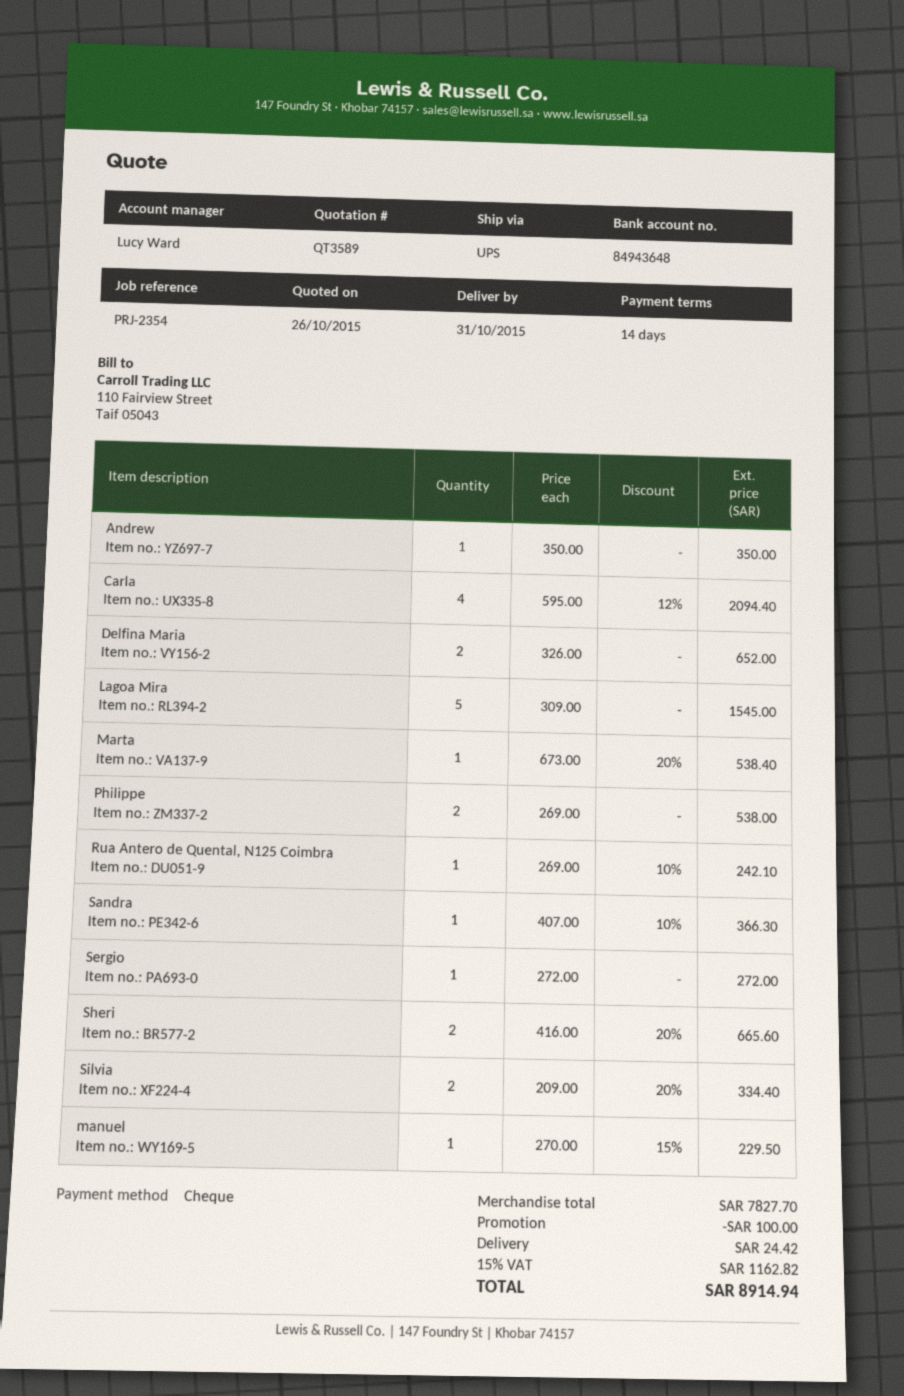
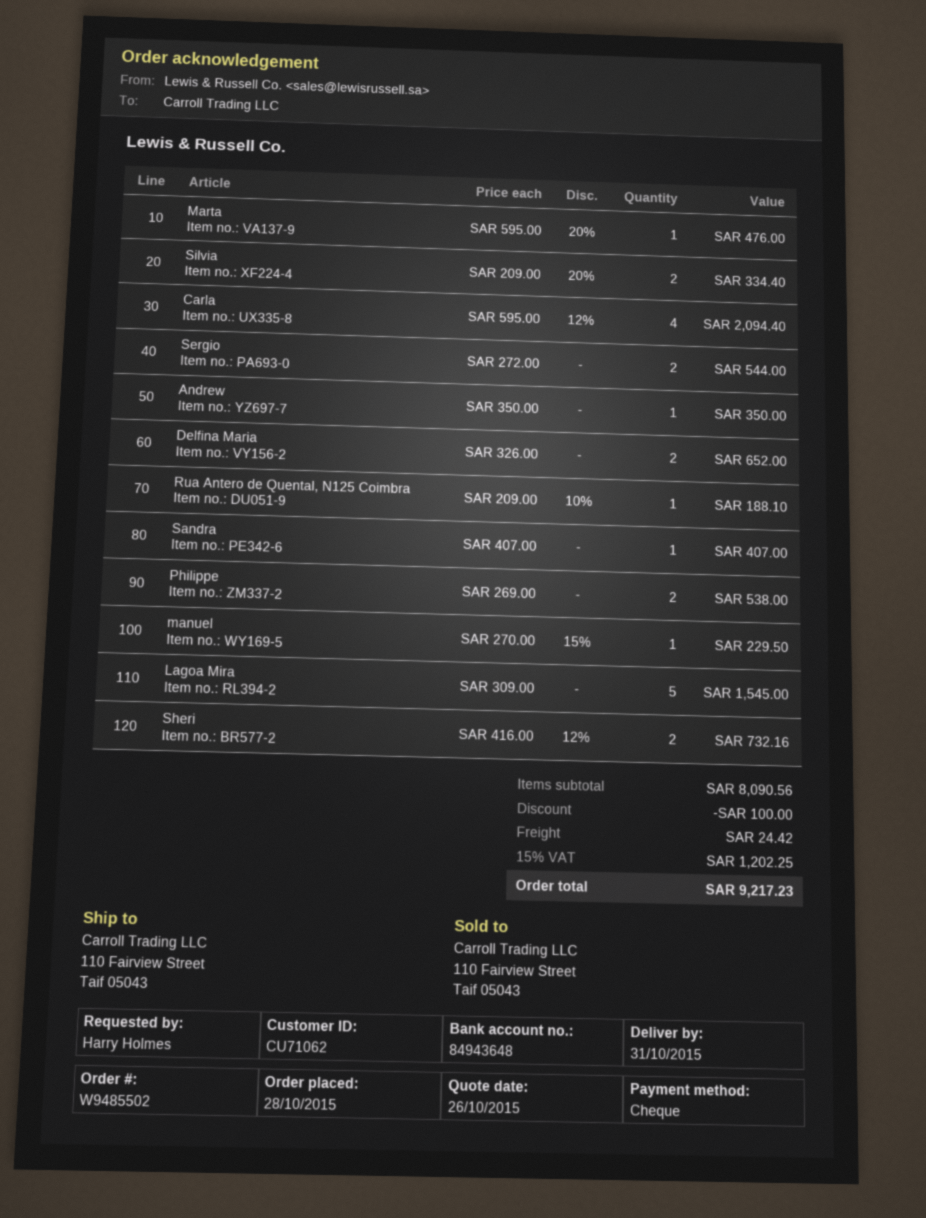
Marta: 1 x 673.00 - 20% = 538.40 -> 1 x 595.00 - 20% = 476.00
Rua Antero de Quental, N125 Coimbra: 1 x 269.00 - 10% = 242.10 -> 1 x 209.00 - 10% = 188.10
Sandra: 1 x 407.00 - 10% = 366.30 -> 1 x 407.00 = 407.00
Sergio: 1 x 272.00 = 272.00 -> 2 x 272.00 = 544.00
Sheri: 2 x 416.00 - 20% = 665.60 -> 2 x 416.00 - 12% = 732.16
subtotal: 7827.70 -> 8090.56
tax: 15% = 1162.82 -> 15% = 1202.25
total: 8914.94 -> 9217.23

